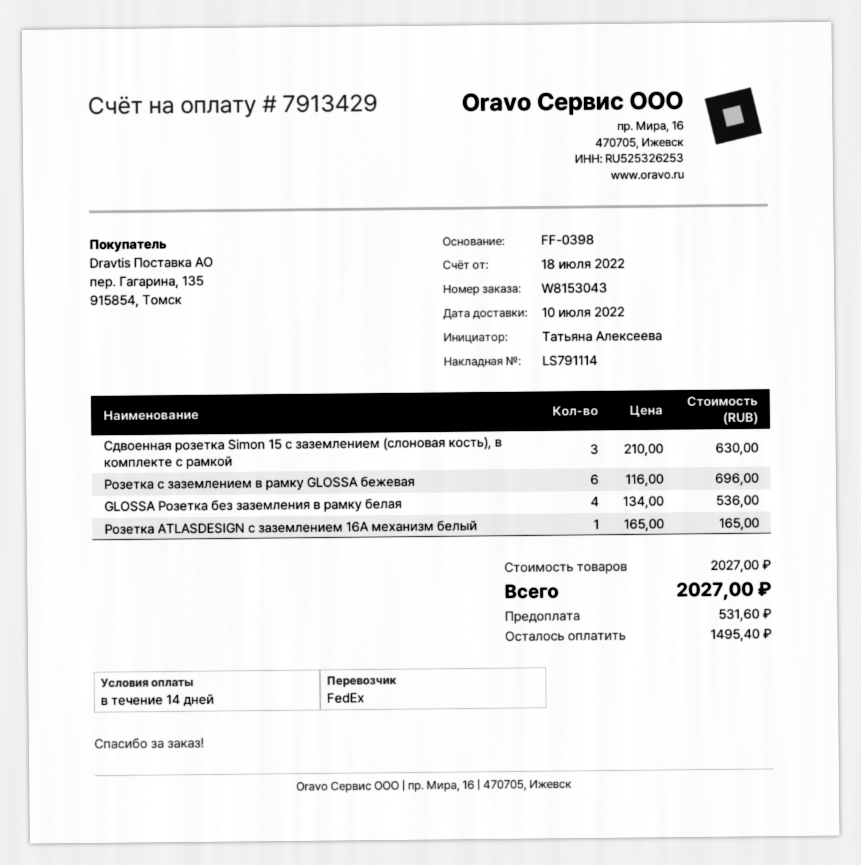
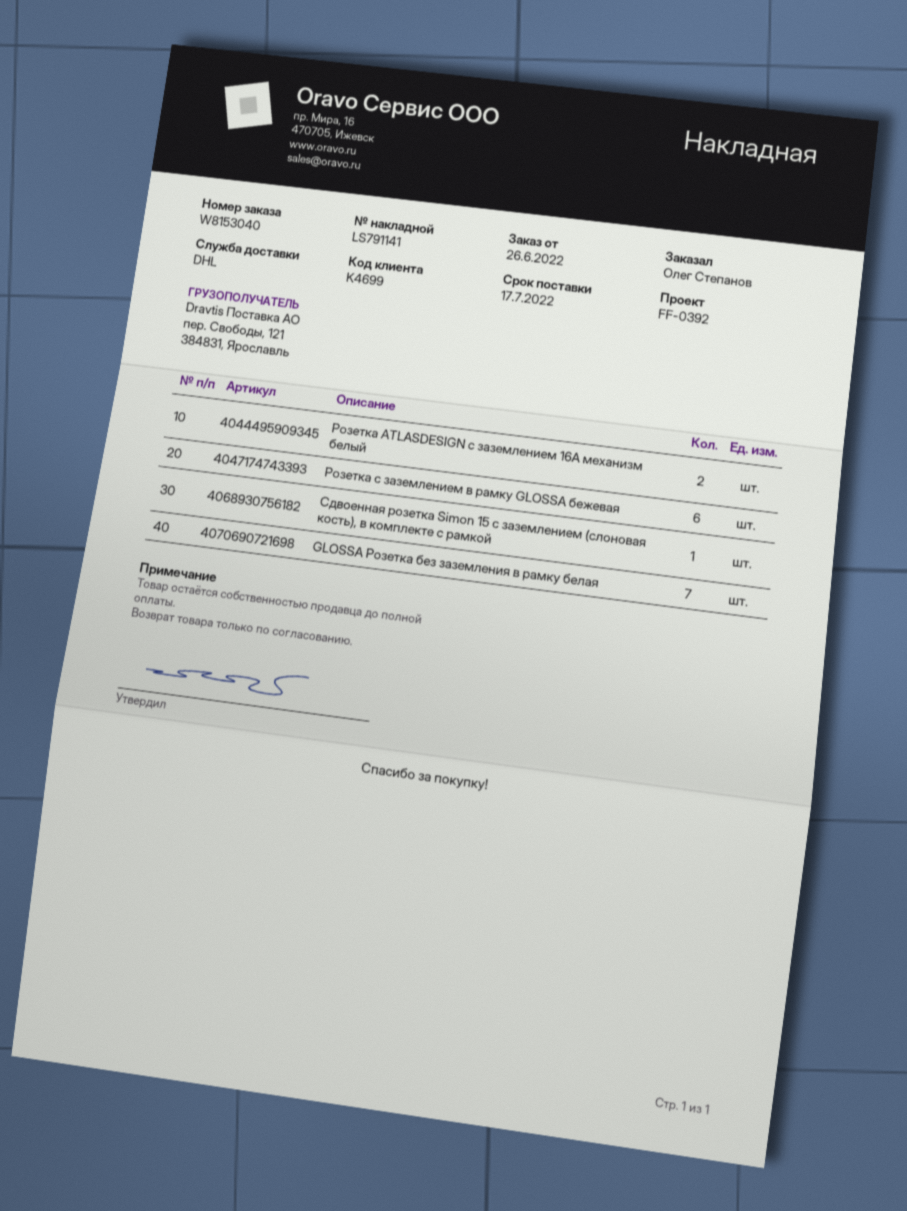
order number: W8153043 -> W8153040
delivery note number: LS791114 -> LS791141
delivery date: 2022-07-10 -> 2022-07-17
reference: FF-0398 -> FF-0392
ordered by: Татьяна Алексеева -> Олег Степанов
shipping method: FedEx -> DHL
Сдвоенная розетка Simon 15 с заземлением (слоновая кость), в комплекте с рамкой: 3 -> 1
GLOSSA Розетка без заземления в рамку белая: 4 -> 7
Розетка ATLASDESIGN с заземлением 16А механизм белый: 1 -> 2

